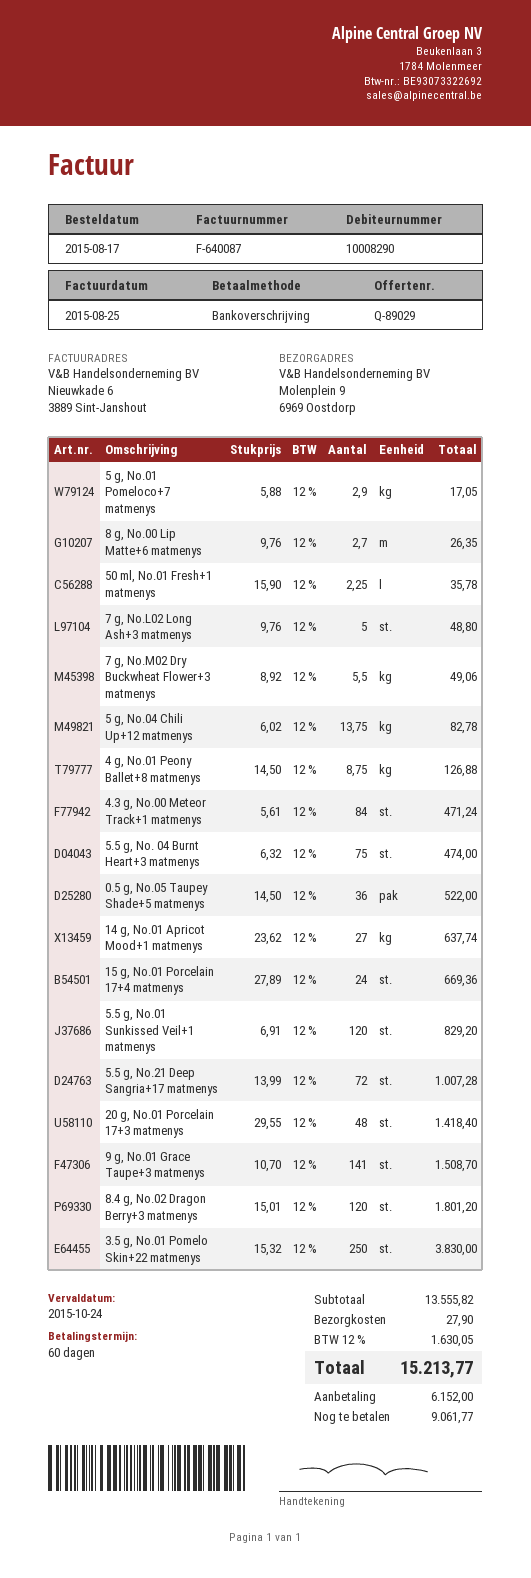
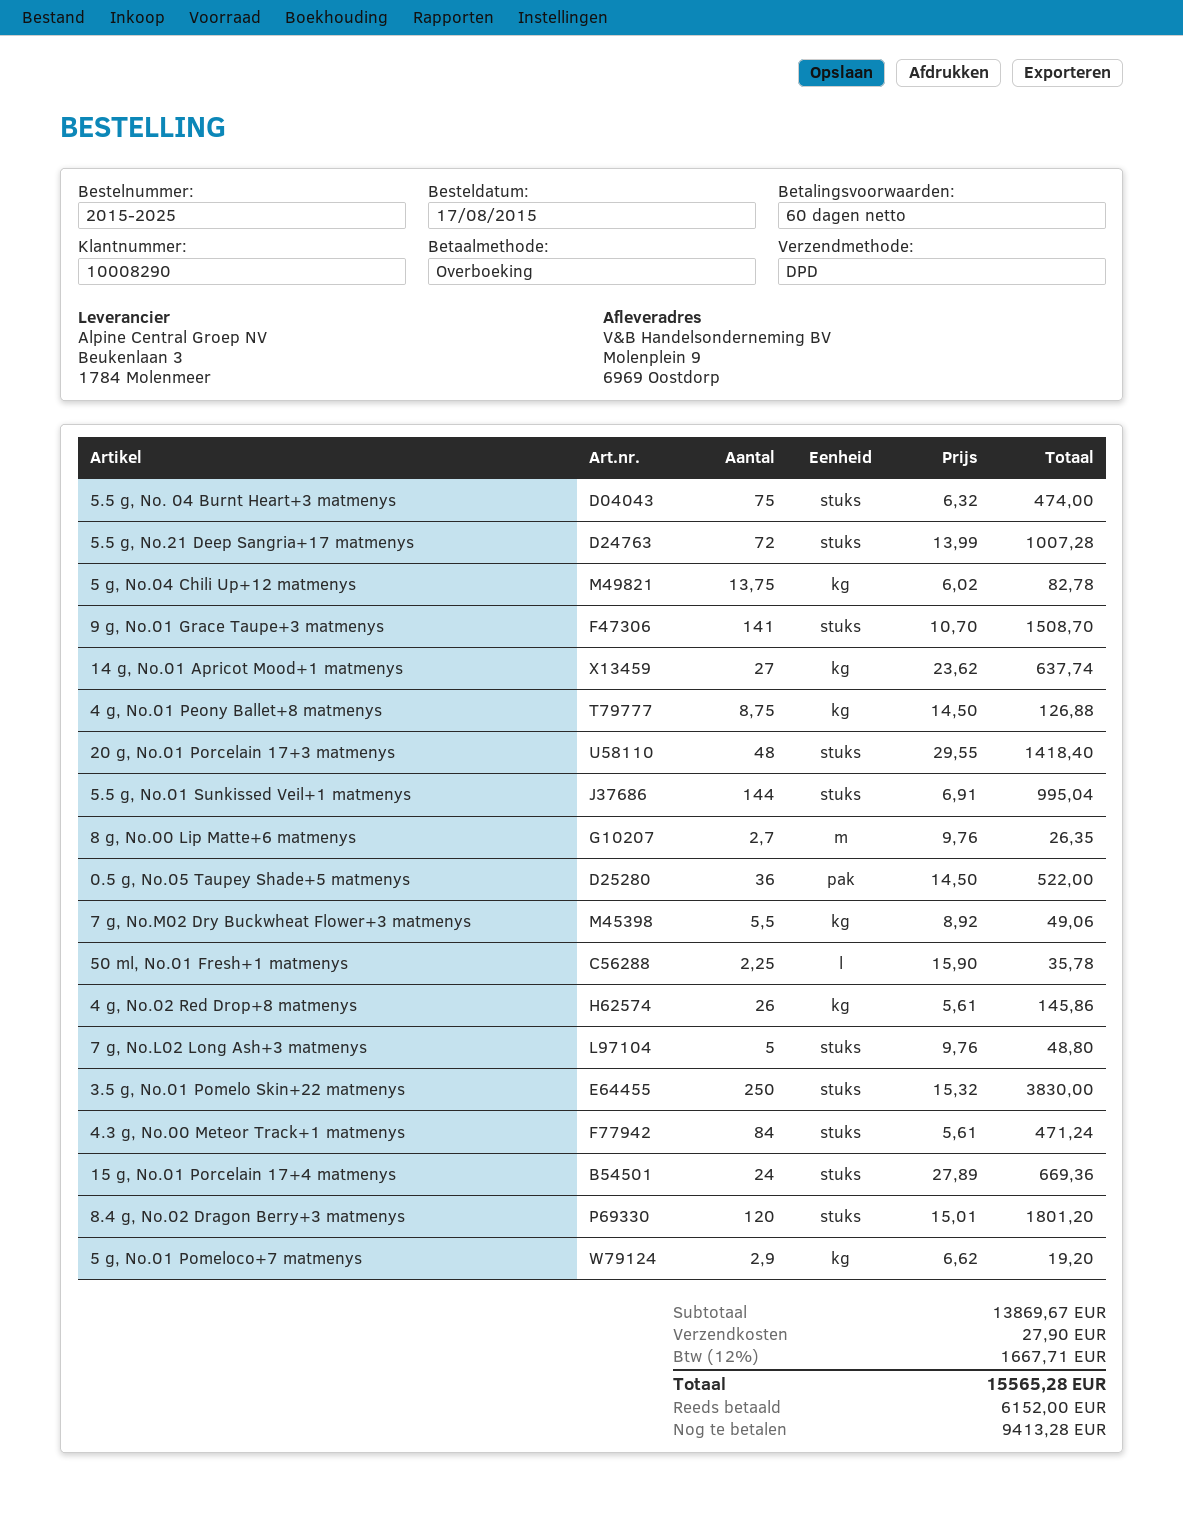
5 g, No.01 Pomeloco+7 matmenys: 2.9 x 5.88 = 17.05 -> 2.9 x 6.62 = 19.20
5.5 g, No.01 Sunkissed Veil+1 matmenys: 120 x 6.91 = 829.20 -> 144 x 6.91 = 995.04
4 g, No.02 Red Drop+8 matmenys: none -> 26 x 5.61 = 145.86
subtotal: 13555.82 -> 13869.67
tax: 12% = 1630.05 -> 12% = 1667.71
total: 15213.77 -> 15565.28
balance: 9061.77 -> 9413.28

